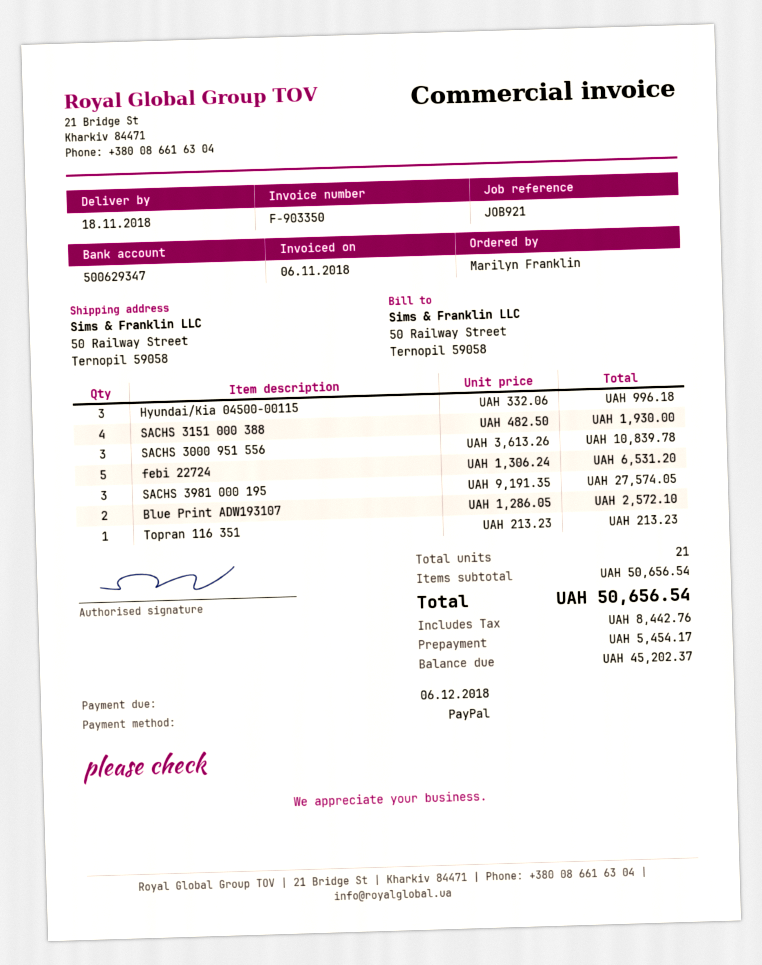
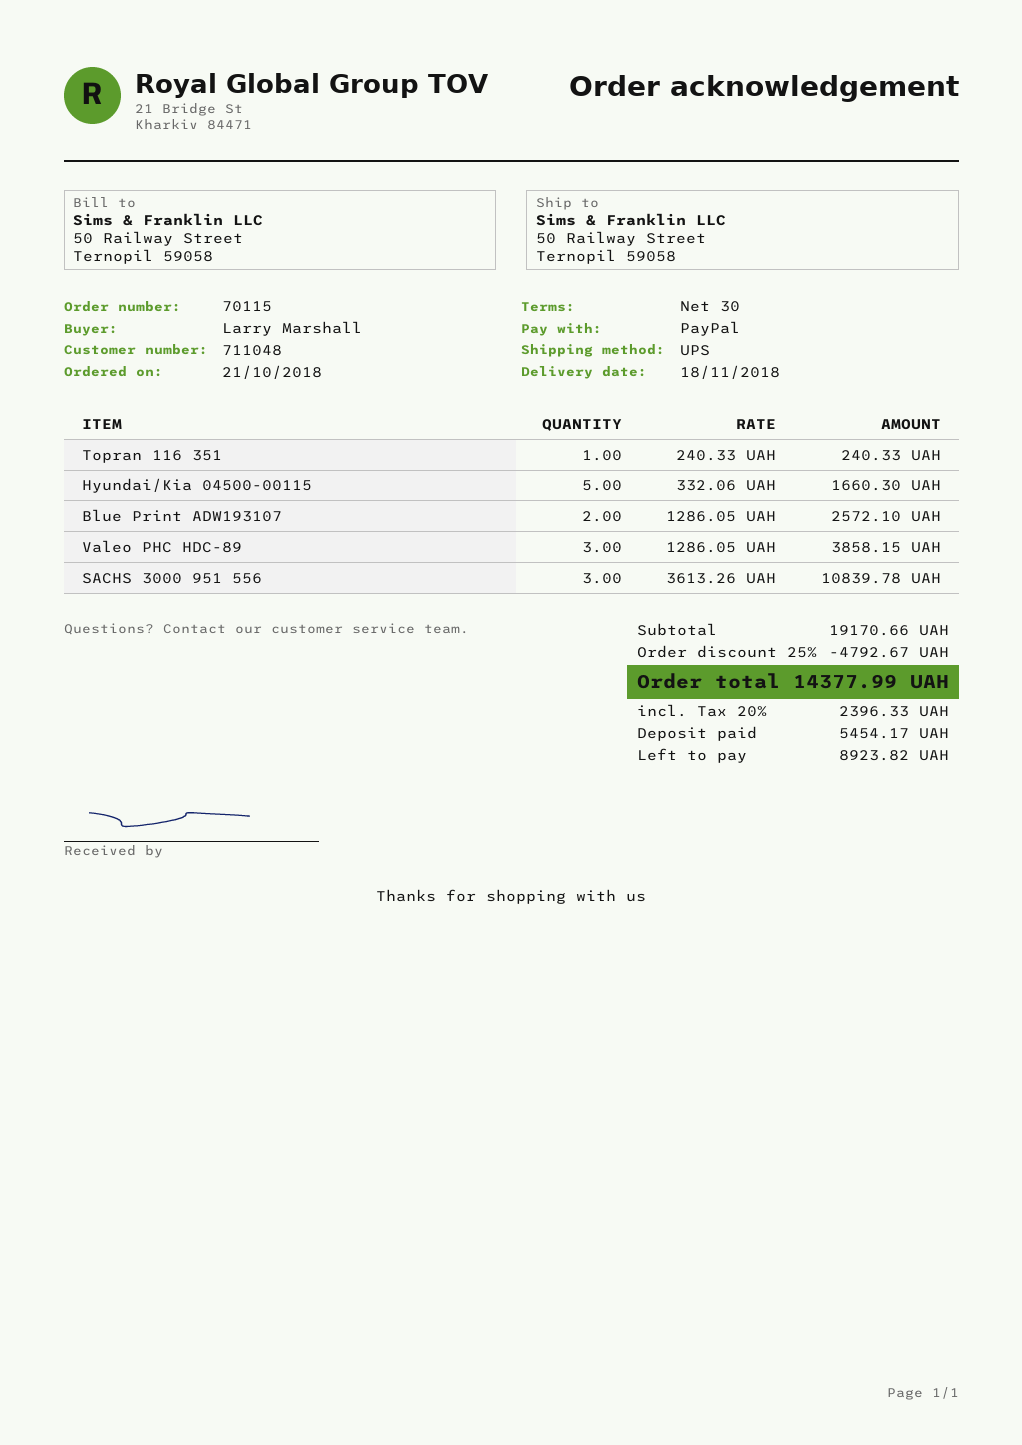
ordered by: Marilyn Franklin -> Larry Marshall
Hyundai/Kia 04500-00115: 3 x 332.06 = 996.18 -> 5 x 332.06 = 1660.30
SACHS 3151 000 388: 4 x 482.50 = 1930.00 -> none
febi 22724: 5 x 1306.24 = 6531.20 -> none
SACHS 3981 000 195: 3 x 9191.35 = 27574.05 -> none
Topran 116 351: 1 x 213.23 = 213.23 -> 1 x 240.33 = 240.33
Valeo PHC HDC-89: none -> 3 x 1286.05 = 3858.15
subtotal: 50656.54 -> 19170.66
discount: none -> 25% = 4792.67
tax: 8442.76 -> 2396.33
total: 50656.54 -> 14377.99
balance: 45202.37 -> 8923.82

